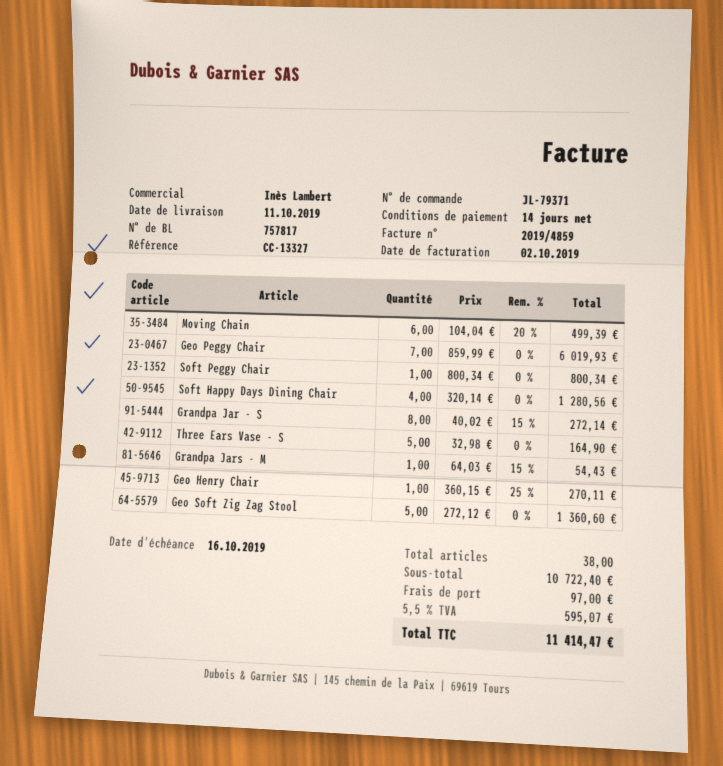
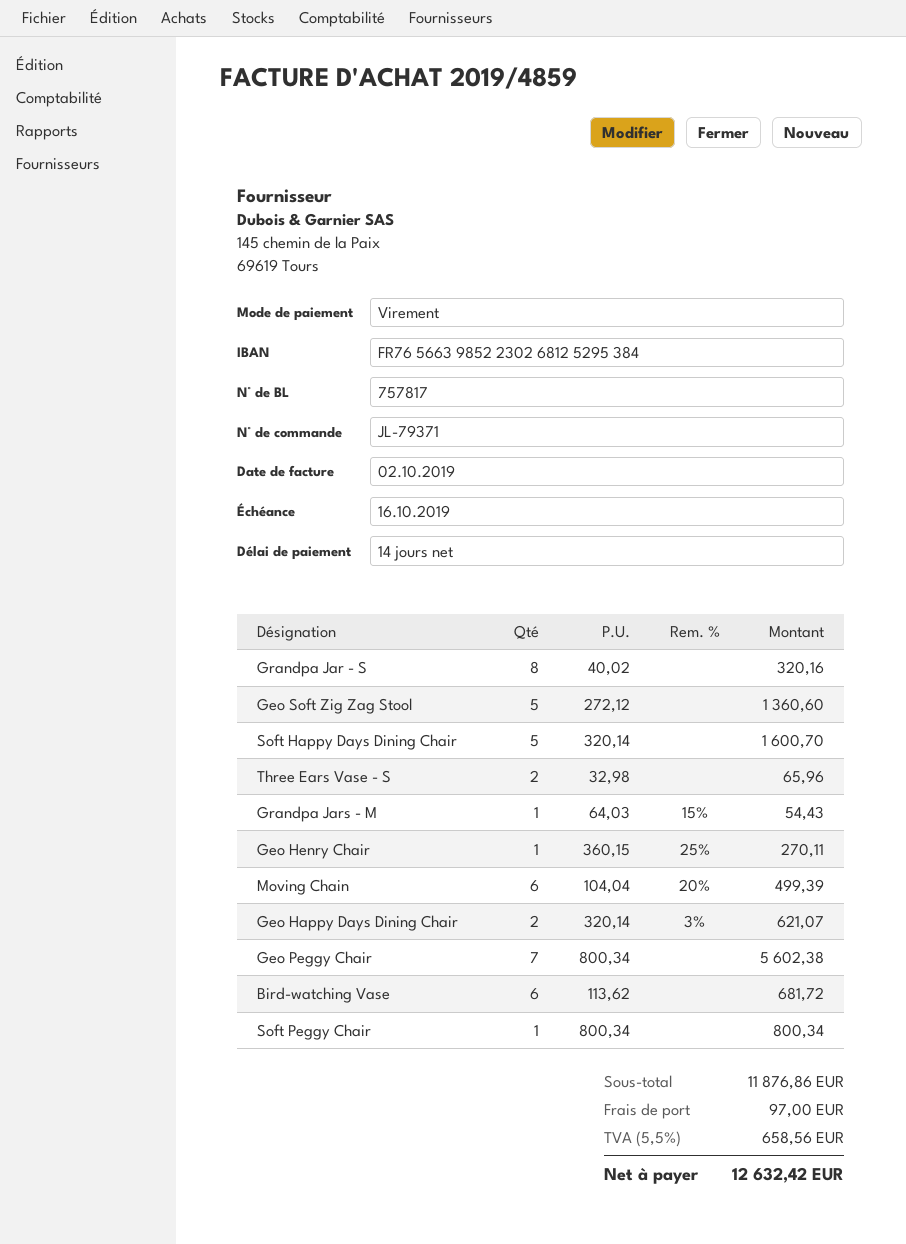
Geo Peggy Chair: 7 x 859.99 = 6019.93 -> 7 x 800.34 = 5602.38
Soft Happy Days Dining Chair: 4 x 320.14 = 1280.56 -> 5 x 320.14 = 1600.70
Grandpa Jar - S: 8 x 40.02 - 15% = 272.14 -> 8 x 40.02 = 320.16
Three Ears Vase - S: 5 x 32.98 = 164.90 -> 2 x 32.98 = 65.96
Geo Happy Days Dining Chair: none -> 2 x 320.14 - 3% = 621.07
Bird-watching Vase: none -> 6 x 113.62 = 681.72
subtotal: 10722.40 -> 11876.86
tax: 5.5% = 595.07 -> 5.5% = 658.56
total: 11414.47 -> 12632.42

